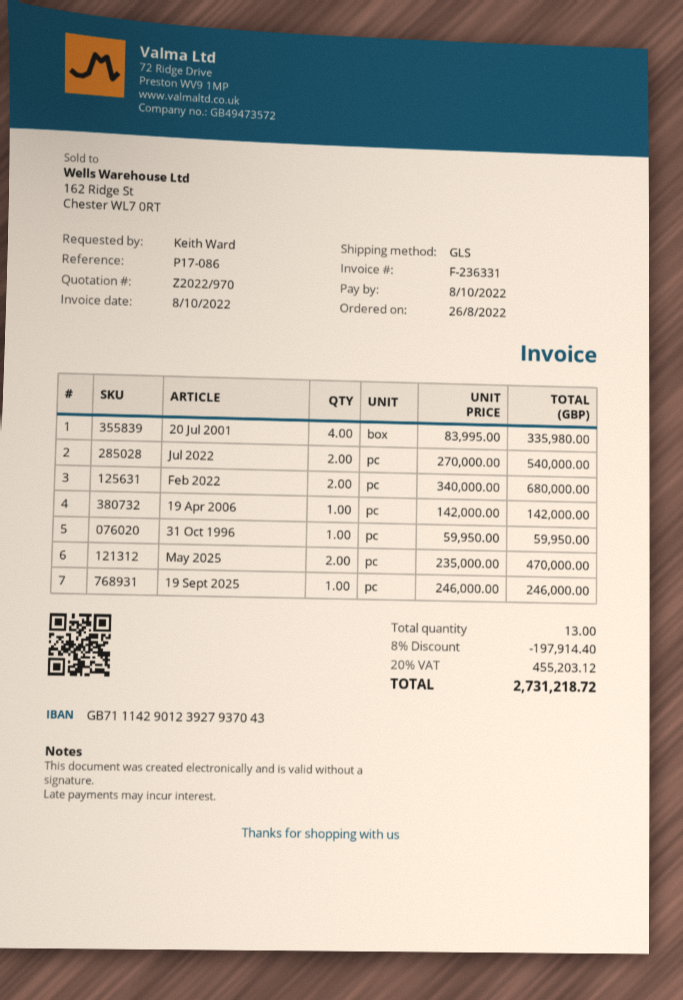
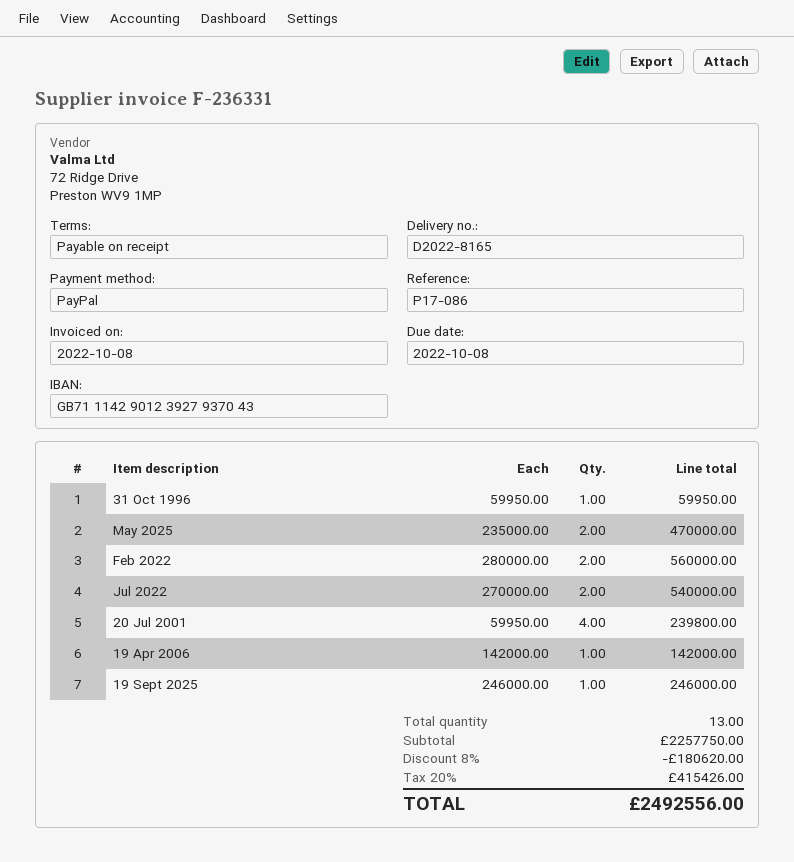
20 Jul 2001: 4 x 83995.00 = 335980.00 -> 4 x 59950.00 = 239800.00
Feb 2022: 2 x 340000.00 = 680000.00 -> 2 x 280000.00 = 560000.00
discount: 8% = 197914.40 -> 8% = 180620.00
tax: 20% = 455203.12 -> 20% = 415426.00
total: 2731218.72 -> 2492556.00

